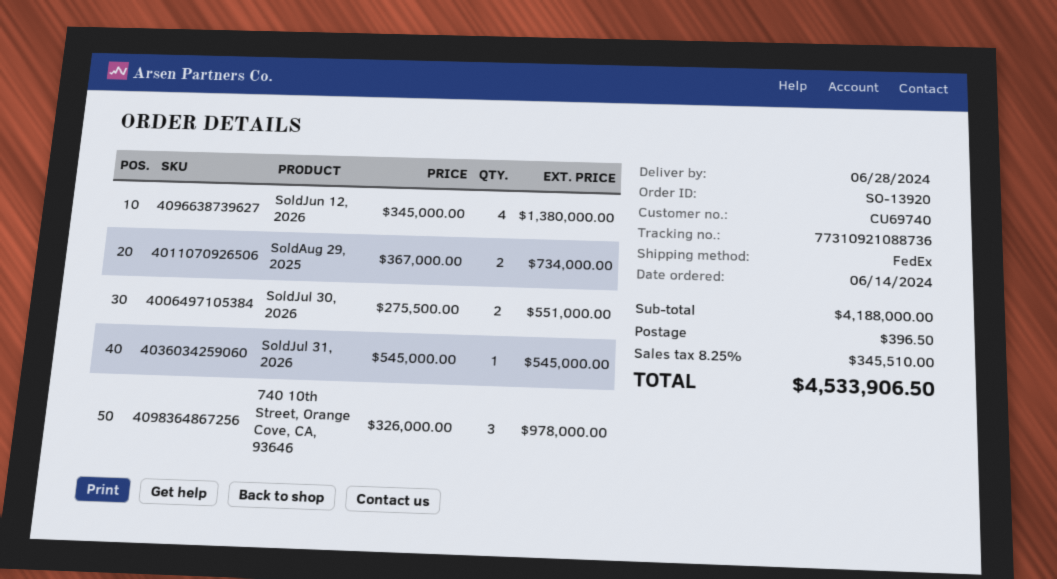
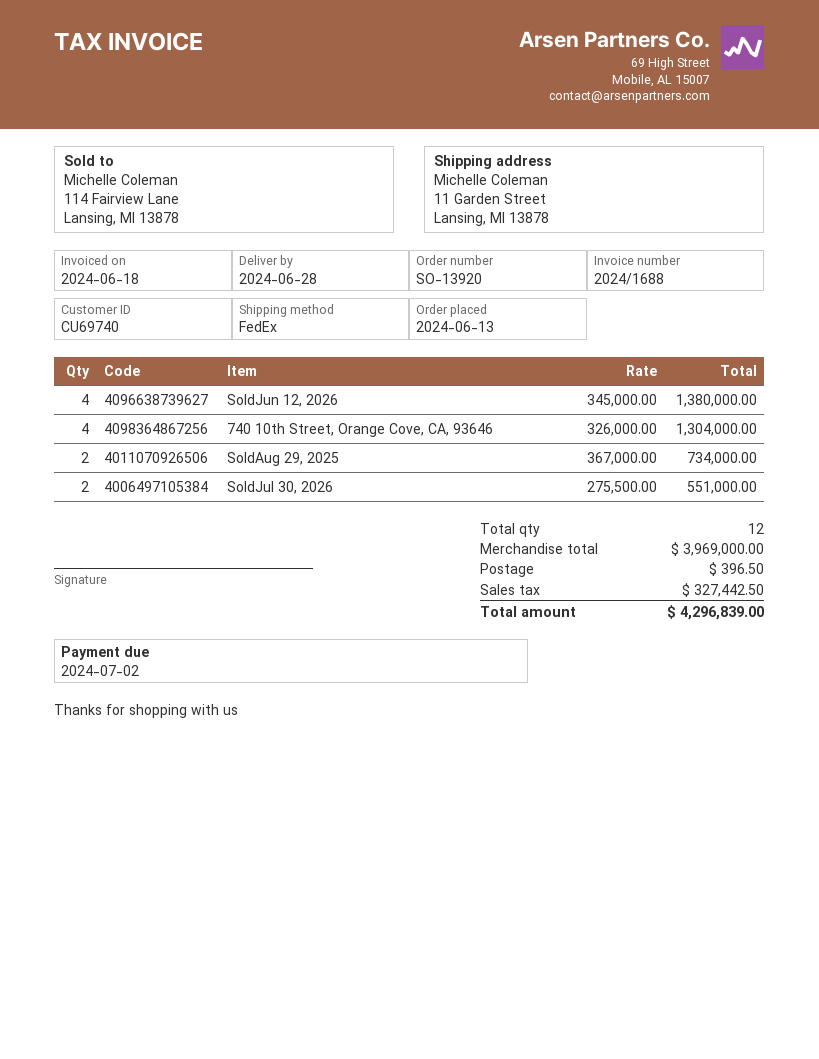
order date: 2024-06-14 -> 2024-06-13
SoldJul 31, 2026: 1 x 545000.00 = 545000.00 -> none
740 10th Street, Orange Cove, CA, 93646: 3 x 326000.00 = 978000.00 -> 4 x 326000.00 = 1304000.00
subtotal: 4188000.00 -> 3969000.00
tax: 345510.00 -> 327442.50
total: 4533906.50 -> 4296839.00

